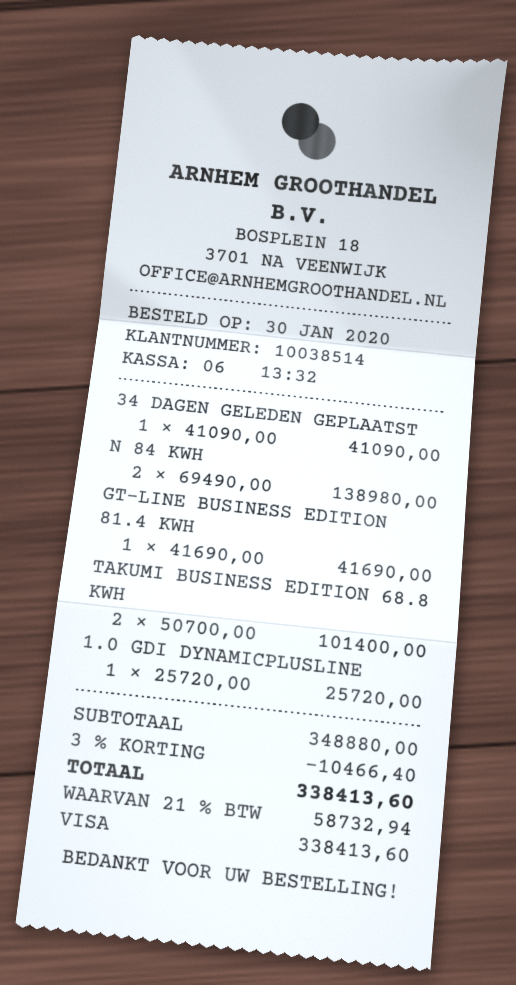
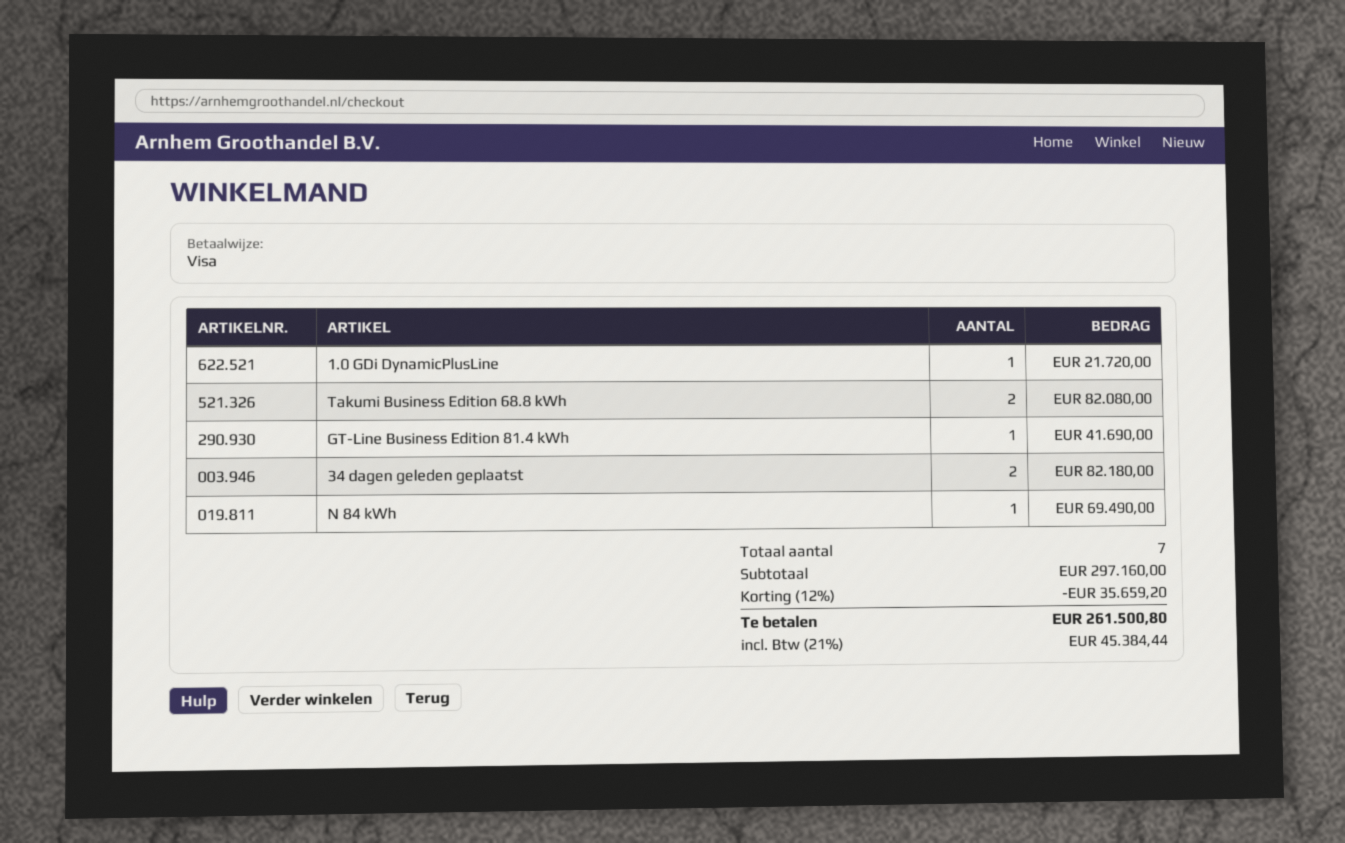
34 DAGEN GELEDEN GEPLAATST: 1 for 41090.00 -> 2 for 82180.00
N 84 KWH: 2 for 138980.00 -> 1 for 69490.00
TAKUMI BUSINESS EDITION 68.8 KWH: 2 for 101400.00 -> 2 for 82080.00
1.0 GDI DYNAMICPLUSLINE: 1 for 25720.00 -> 1 for 21720.00
subtotal: 348880.00 -> 297160.00
discount: 3% = 10466.40 -> 12% = 35659.20
tax: 21% = 58732.94 -> 21% = 45384.44
total: 338413.60 -> 261500.80

